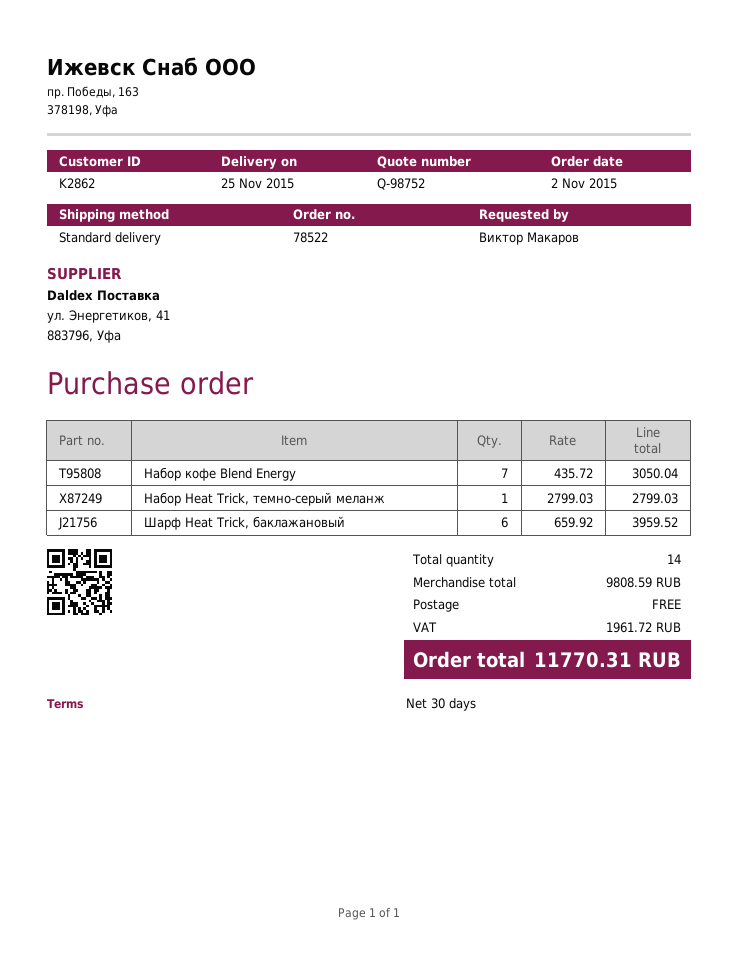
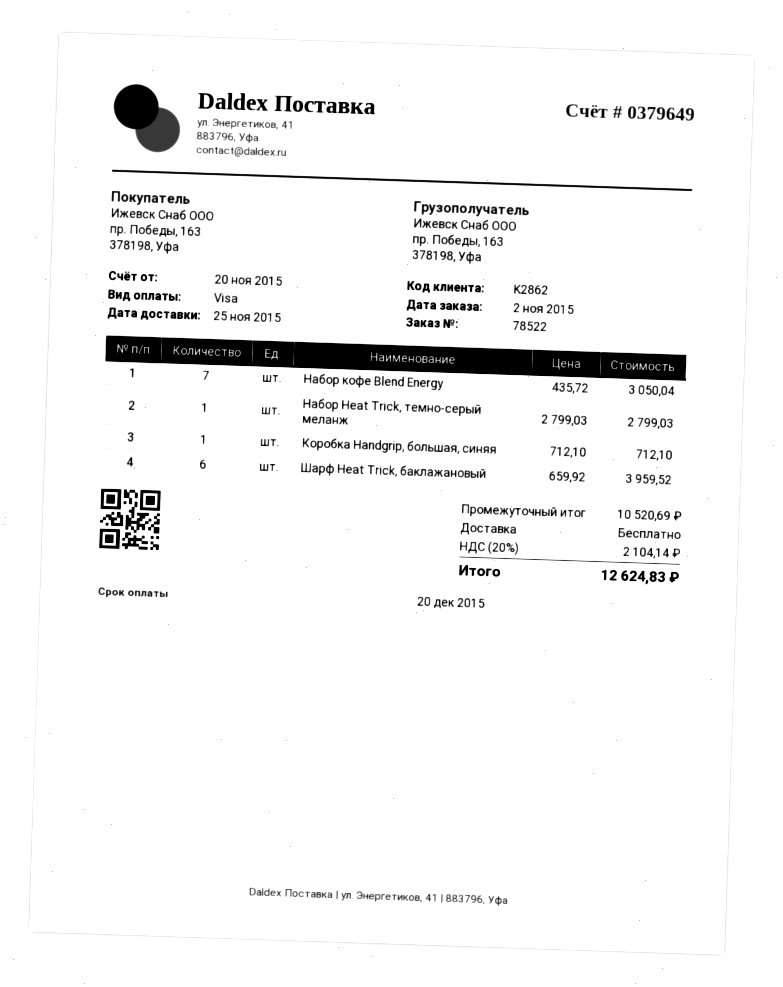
Коробка Handgrip, большая, синяя: none -> 1 x 712.10 = 712.10
subtotal: 9808.59 -> 10520.69
tax: 1961.72 -> 2104.14
total: 11770.31 -> 12624.83

